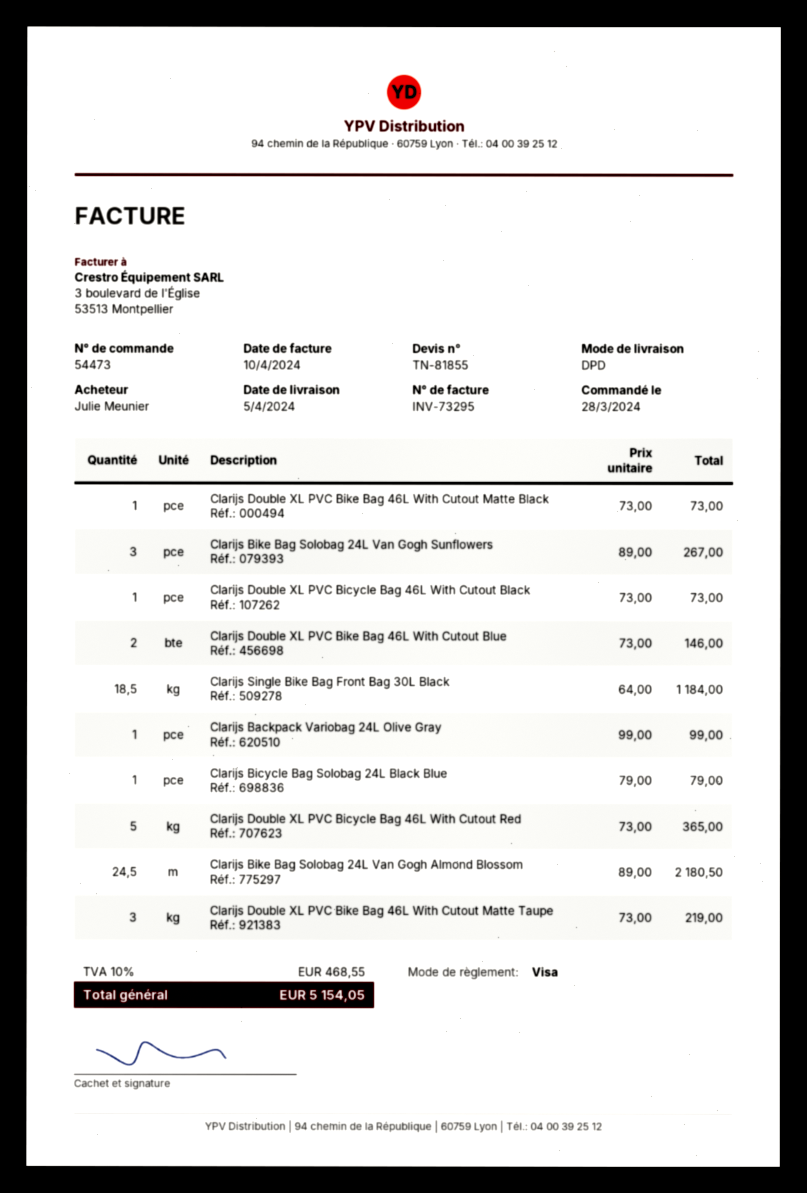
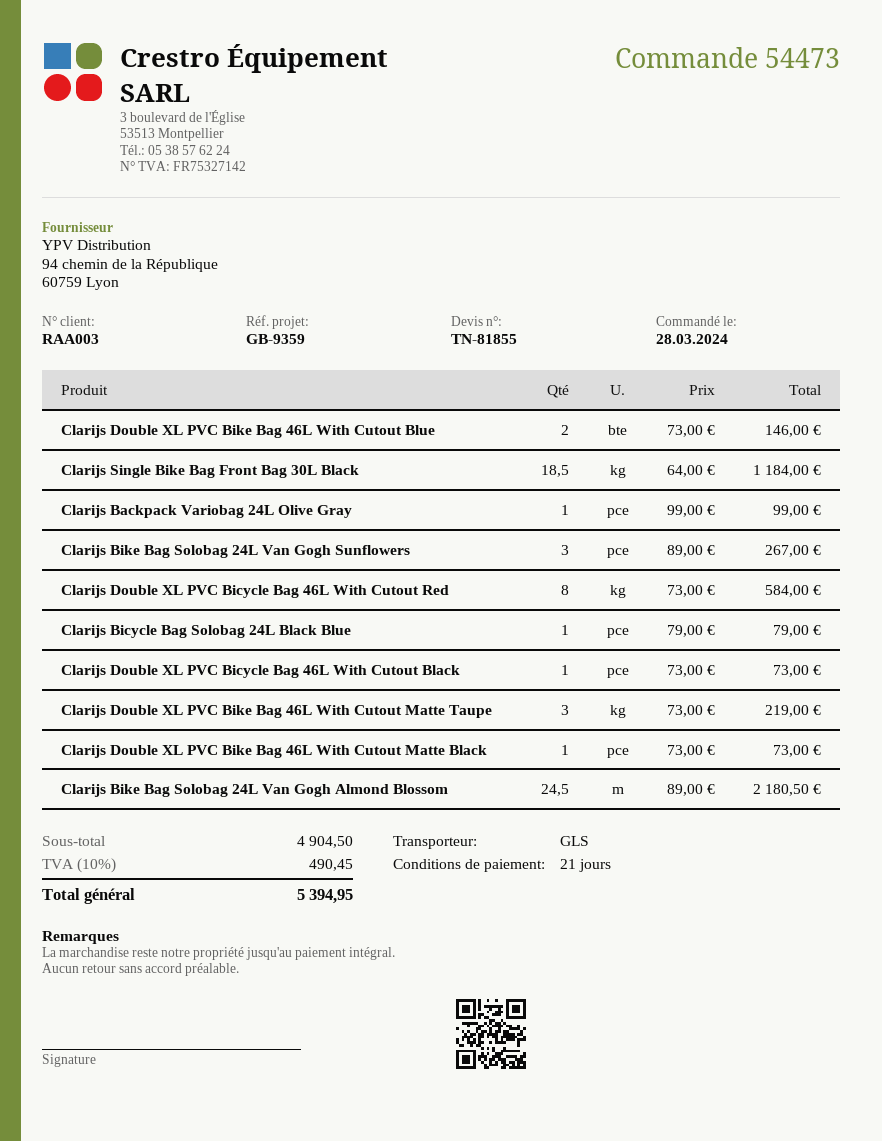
shipping method: DPD -> GLS
Clarijs Double XL PVC Bicycle Bag 46L With Cutout Red: 5 x 73.00 = 365.00 -> 8 x 73.00 = 584.00
tax: 10% = 468.55 -> 10% = 490.45
total: 5154.05 -> 5394.95

